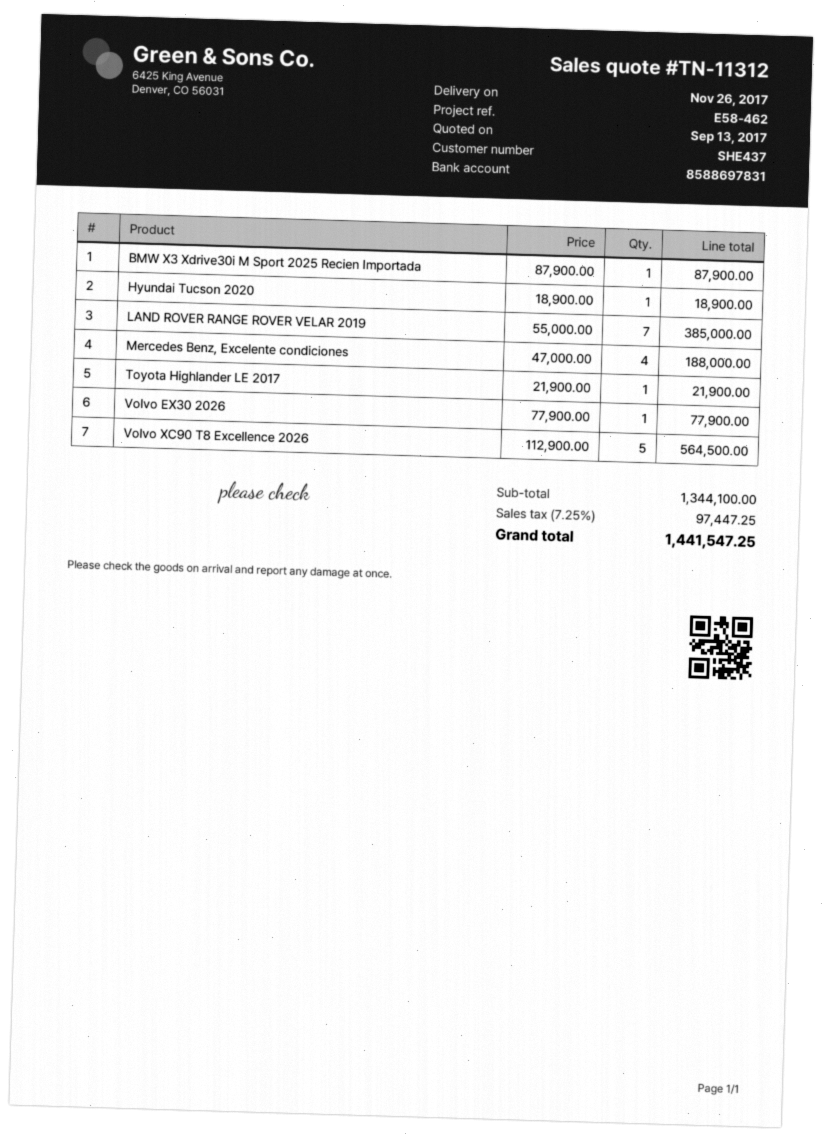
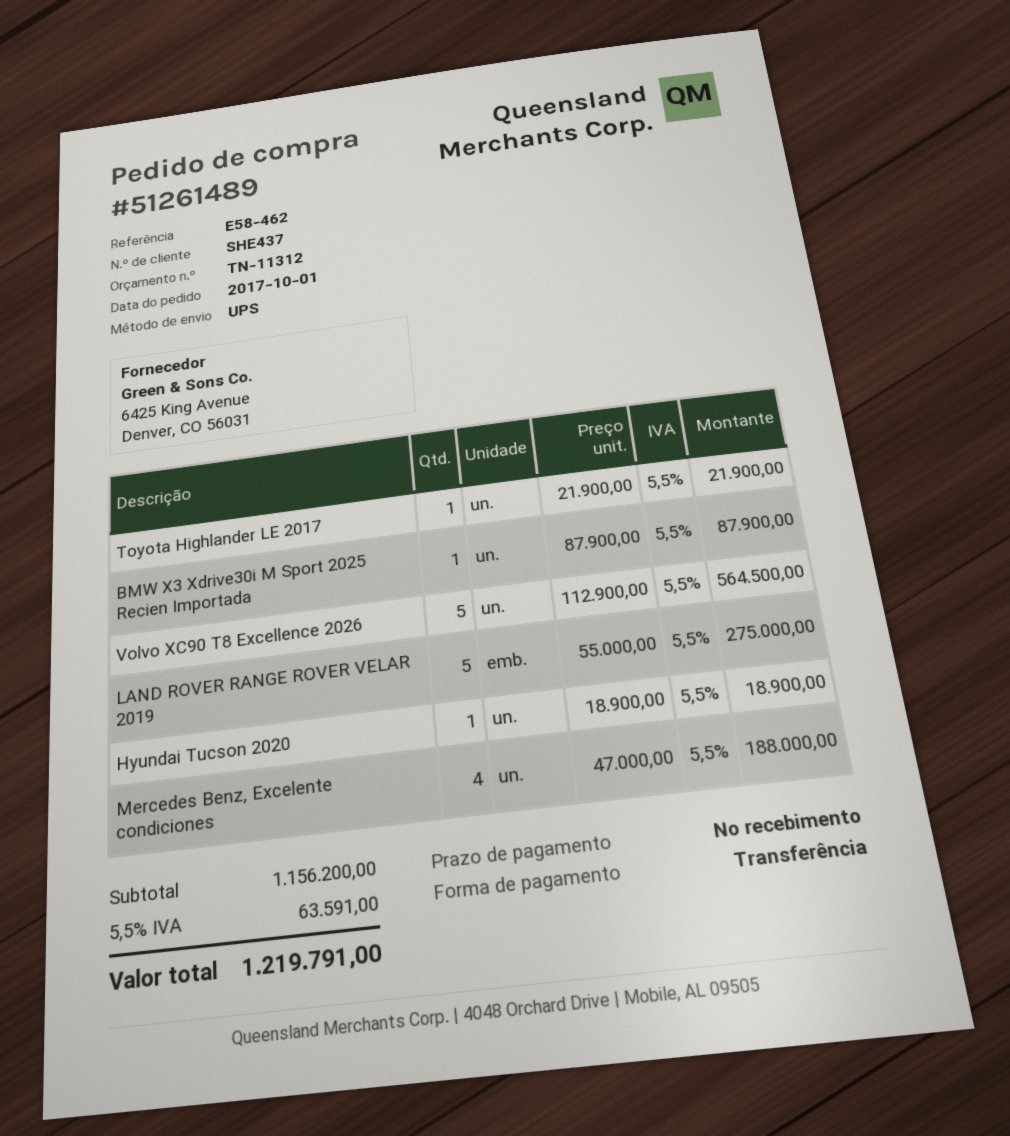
LAND ROVER RANGE ROVER VELAR 2019: 7 x 55000.00 = 385000.00 -> 5 x 55000.00 = 275000.00
Volvo EX30 2026: 1 x 77900.00 = 77900.00 -> none
subtotal: 1344100.00 -> 1156200.00
tax: 7.25% = 97447.25 -> 5.5% = 63591.00
total: 1441547.25 -> 1219791.00

